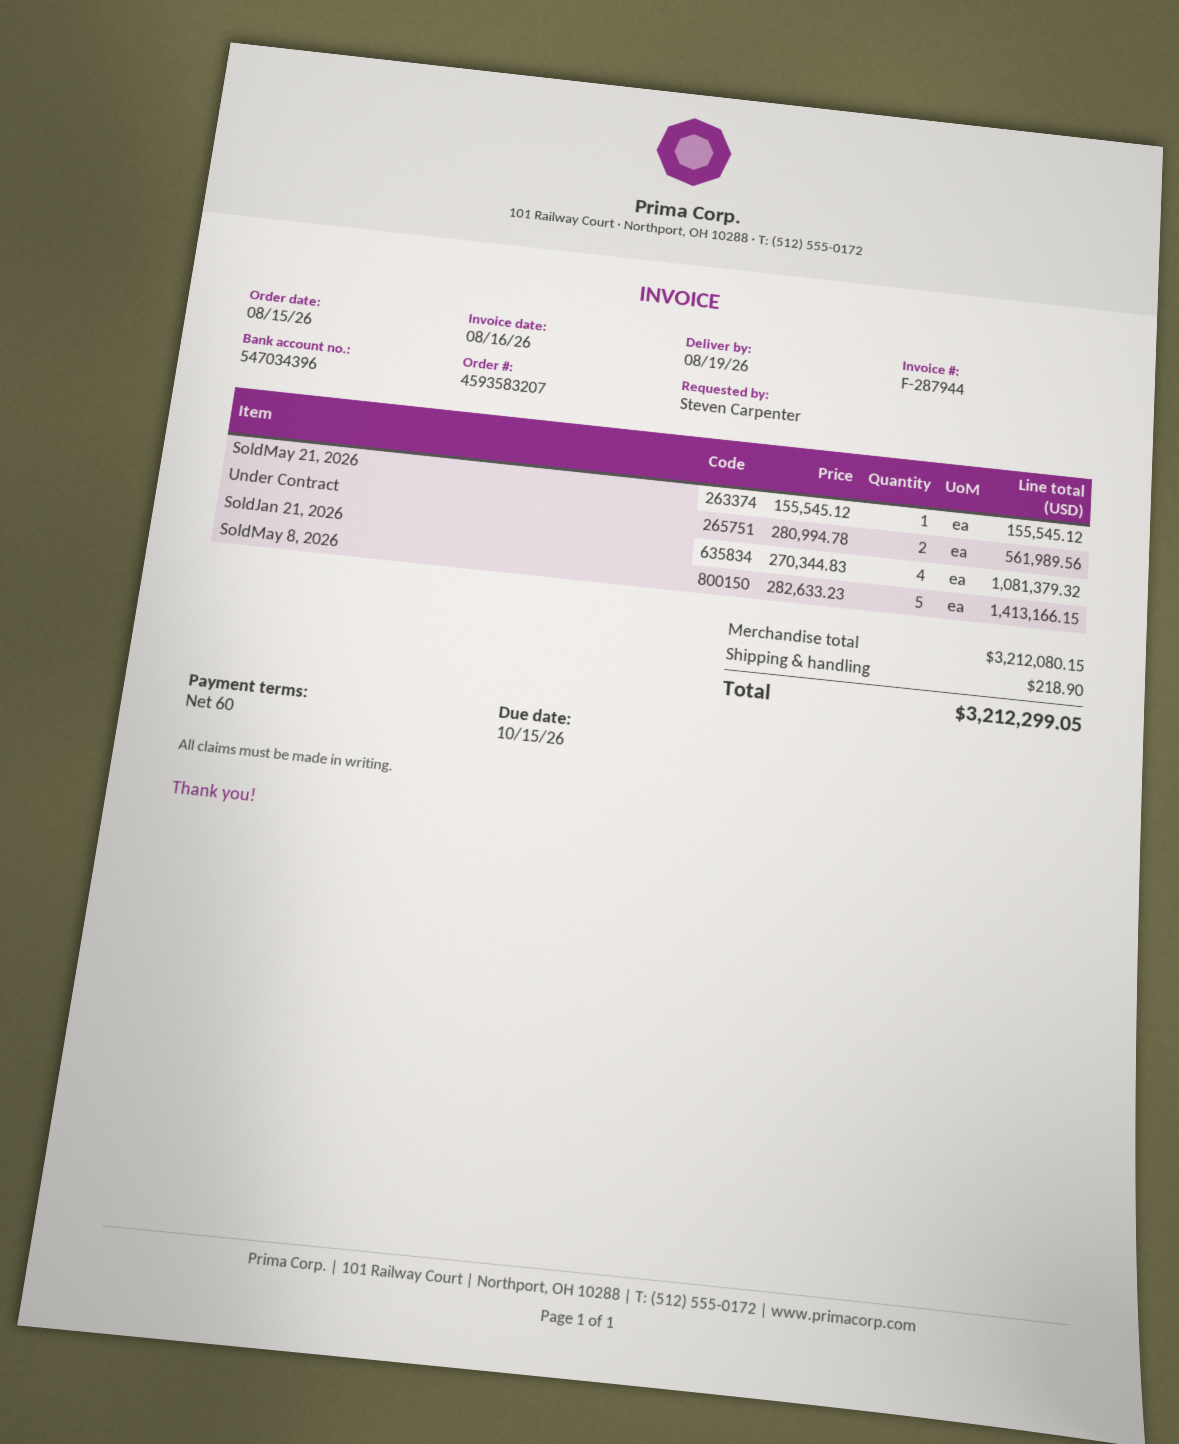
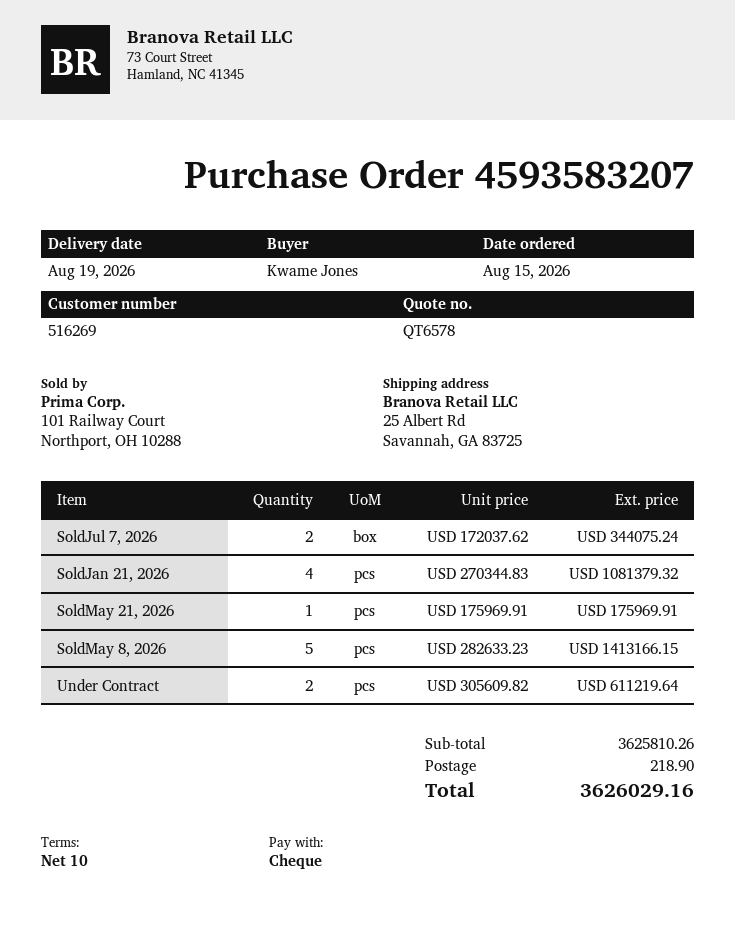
payment terms: 60 days -> 10 days
ordered by: Steven Carpenter -> Kwame Jones
SoldMay 21, 2026: 1 x 155545.12 = 155545.12 -> 1 x 175969.91 = 175969.91
Under Contract: 2 x 280994.78 = 561989.56 -> 2 x 305609.82 = 611219.64
SoldJul 7, 2026: none -> 2 x 172037.62 = 344075.24
subtotal: 3212080.15 -> 3625810.26
total: 3212299.05 -> 3626029.16

